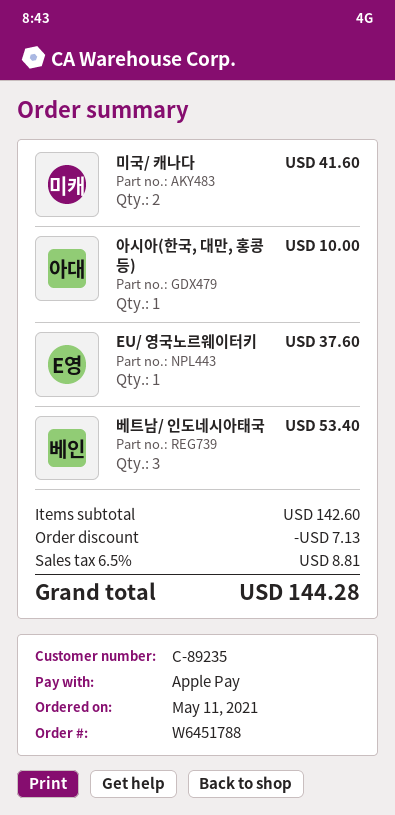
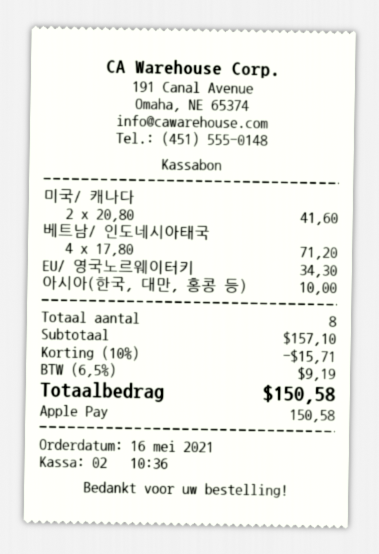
order date: 2021-05-11 -> 2021-05-16
EU/ 영국노르웨이터키: 1 for 37.60 -> 1 for 34.30
베트남/ 인도네시아태국: 3 for 53.40 -> 4 for 71.20
subtotal: 142.60 -> 157.10
discount: 7.13 -> 15.71
tax: 6.5% = 8.81 -> 6.5% = 9.19
total: 144.28 -> 150.58

